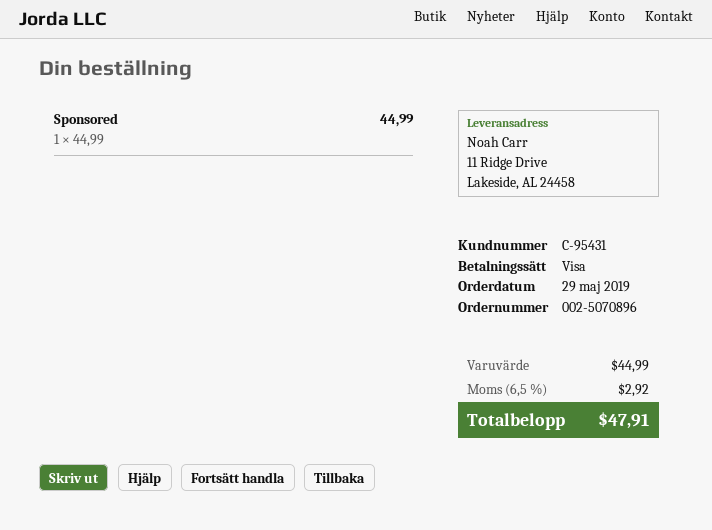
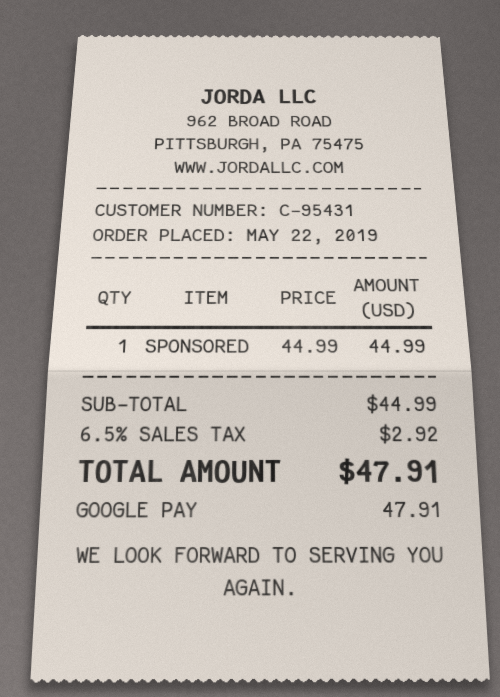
order date: 2019-05-29 -> 2019-05-22
payment method: Visa -> Google Pay

